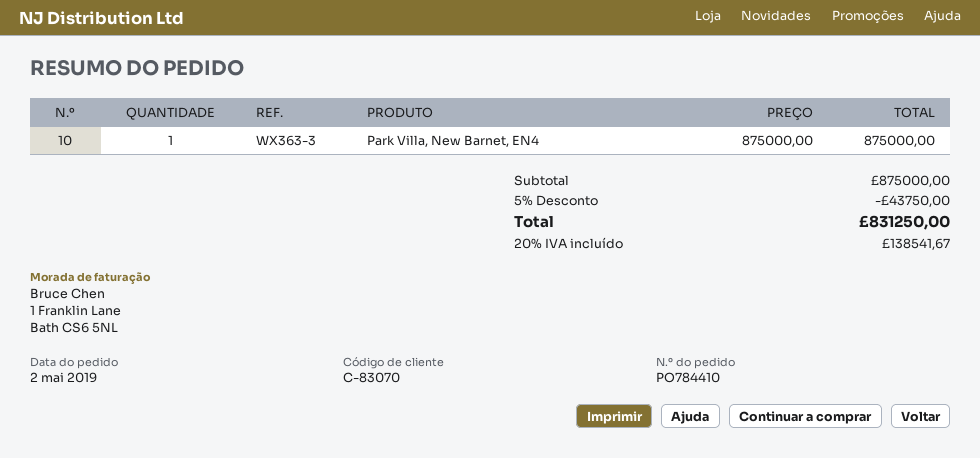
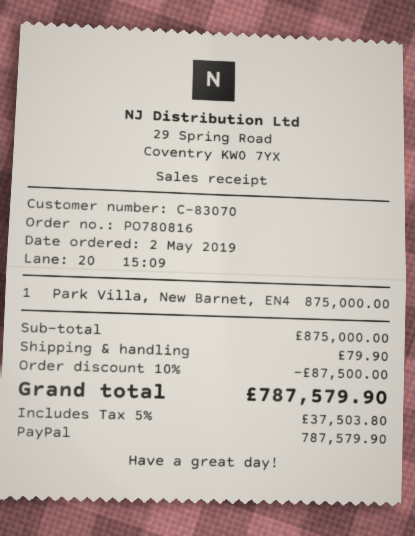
order number: PO784410 -> PO780816
discount: 5% = 43750.00 -> 10% = 87500.00
shipping: none -> 79.90
tax: 20% = 138541.67 -> 5% = 37503.80
total: 831250.00 -> 787579.90

